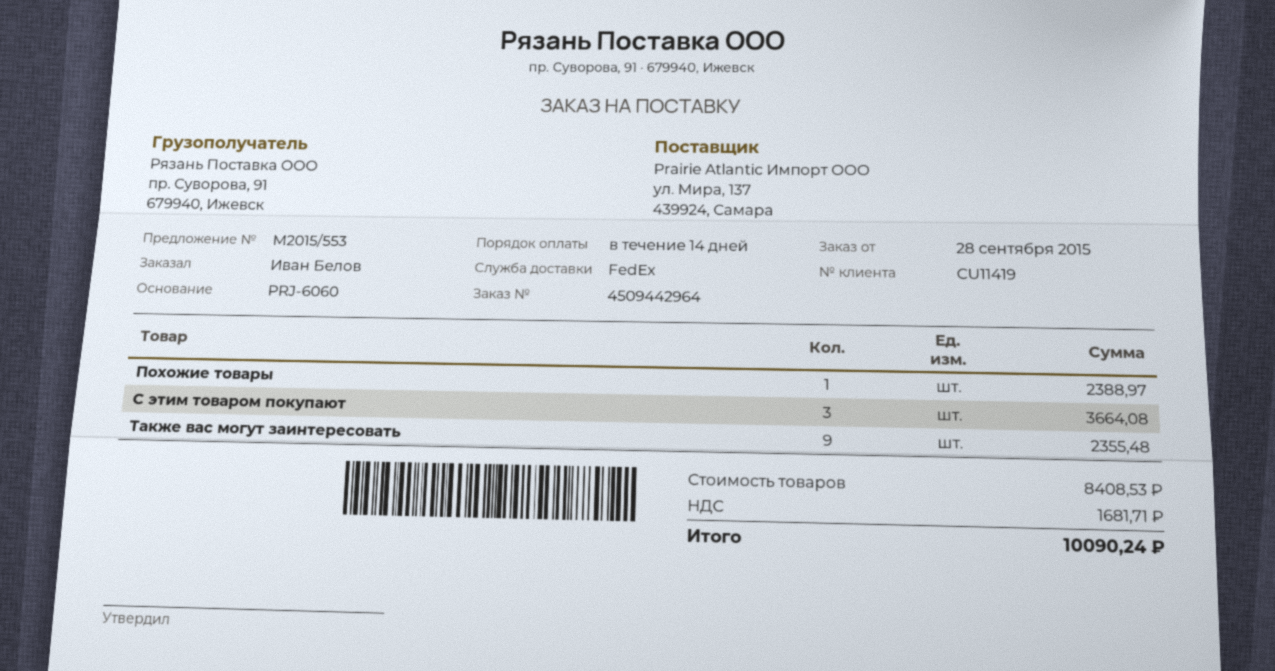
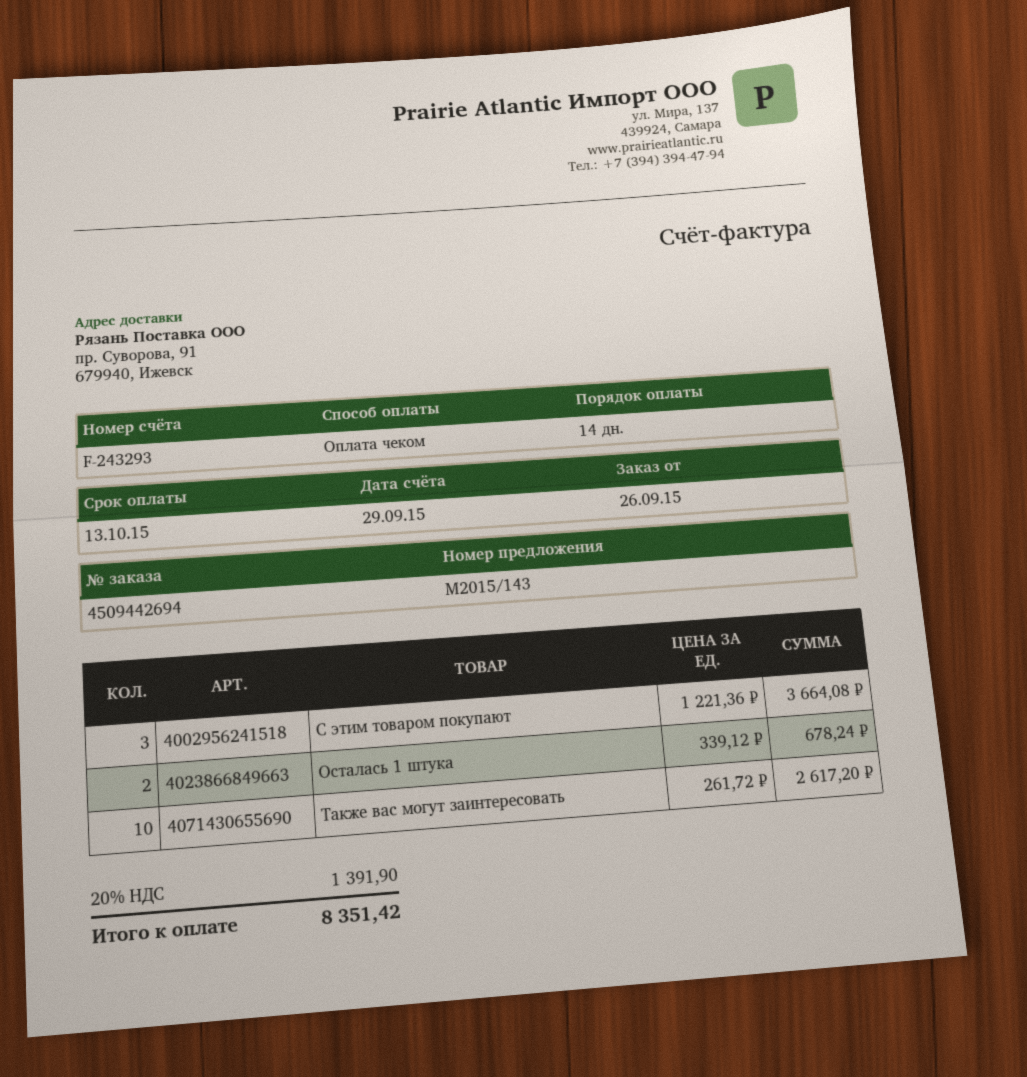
quote number: M2015/553 -> M2015/143
order number: 4509442964 -> 4509442694
order date: 2015-09-28 -> 2015-09-26
Похожие товары: 1 for 2388.97 -> none
Также вас могут заинтересовать: 9 for 2355.48 -> 10 for 2617.20
Осталась 1 штука: none -> 2 for 678.24
tax: 1681.71 -> 1391.90
total: 10090.24 -> 8351.42

